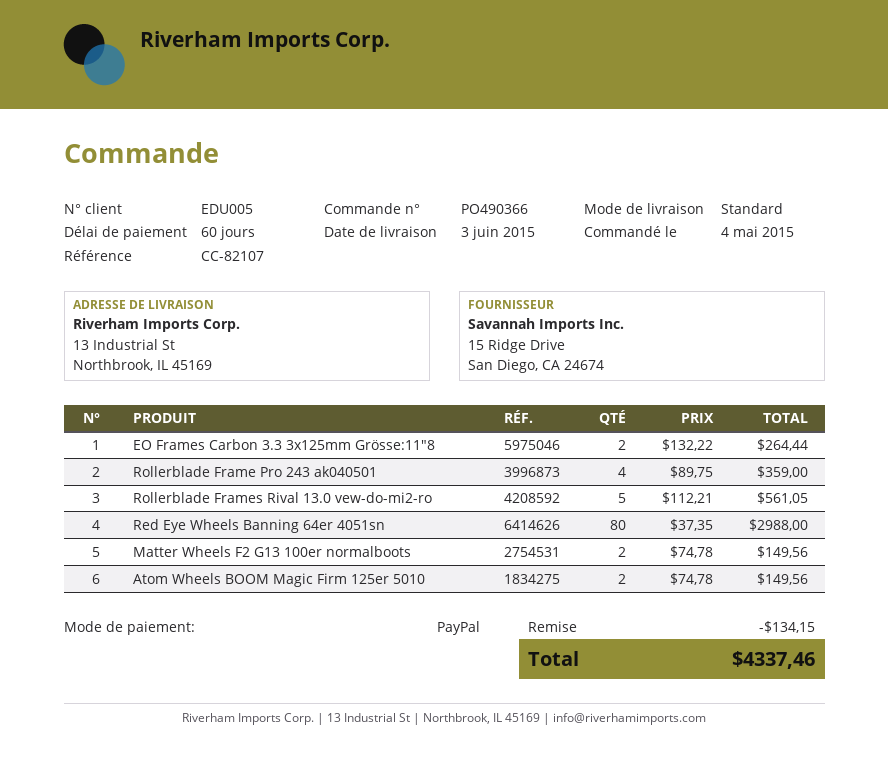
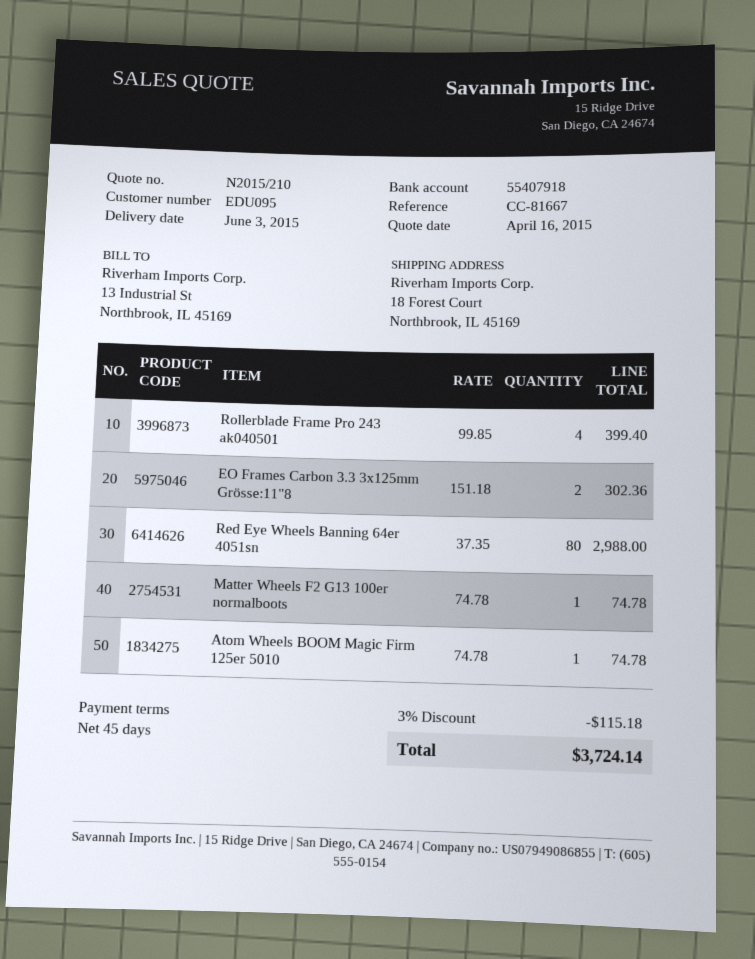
payment terms: 60 days -> 45 days
customer number: EDU005 -> EDU095
reference: CC-82107 -> CC-81667
ship to: 13 Industrial St, Northbrook, IL 45169 -> 18 Forest Court, Northbrook, IL 45169
EO Frames Carbon 3.3 3x125mm Grösse:11"8: 2 x 132.22 = 264.44 -> 2 x 151.18 = 302.36
Rollerblade Frame Pro 243 ak040501: 4 x 89.75 = 359.00 -> 4 x 99.85 = 399.40
Rollerblade Frames Rival 13.0 vew-do-mi2-ro: 5 x 112.21 = 561.05 -> none
Matter Wheels F2 G13 100er normalboots: 2 x 74.78 = 149.56 -> 1 x 74.78 = 74.78
Atom Wheels BOOM Magic Firm 125er 5010: 2 x 74.78 = 149.56 -> 1 x 74.78 = 74.78
discount: 134.15 -> 115.18
total: 4337.46 -> 3724.14

